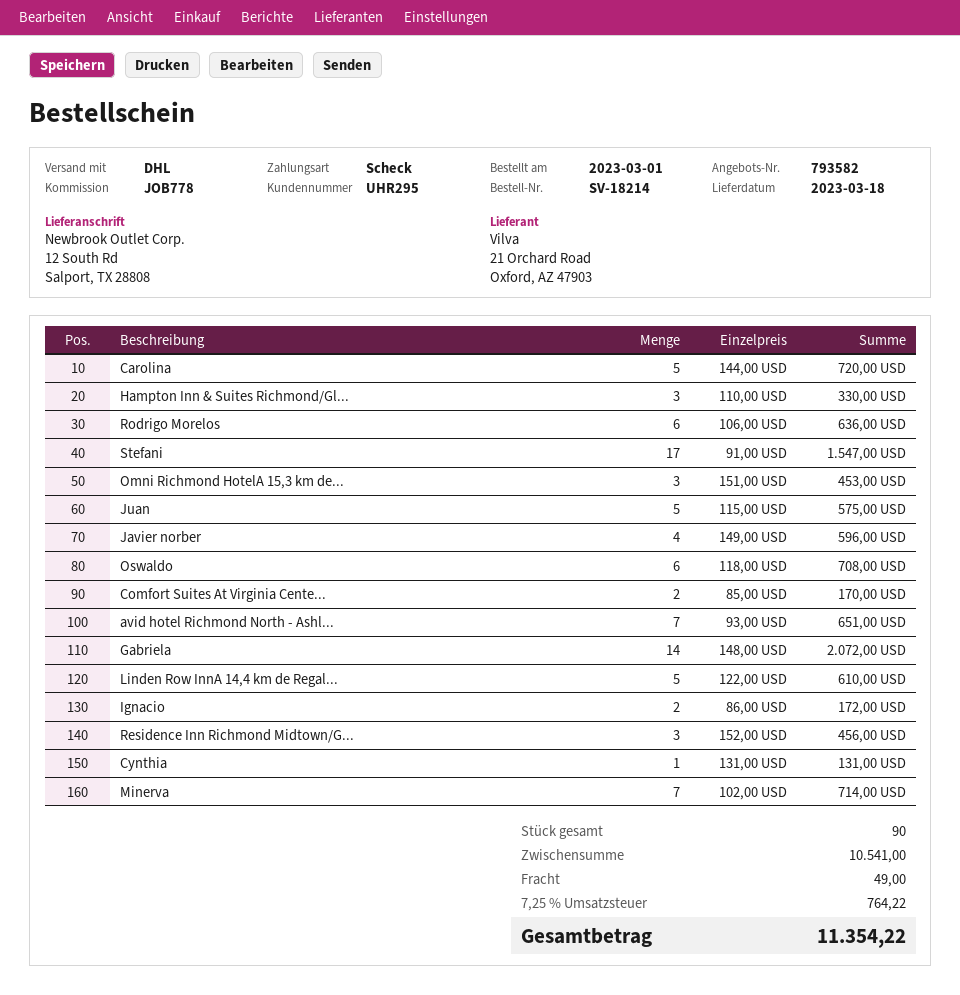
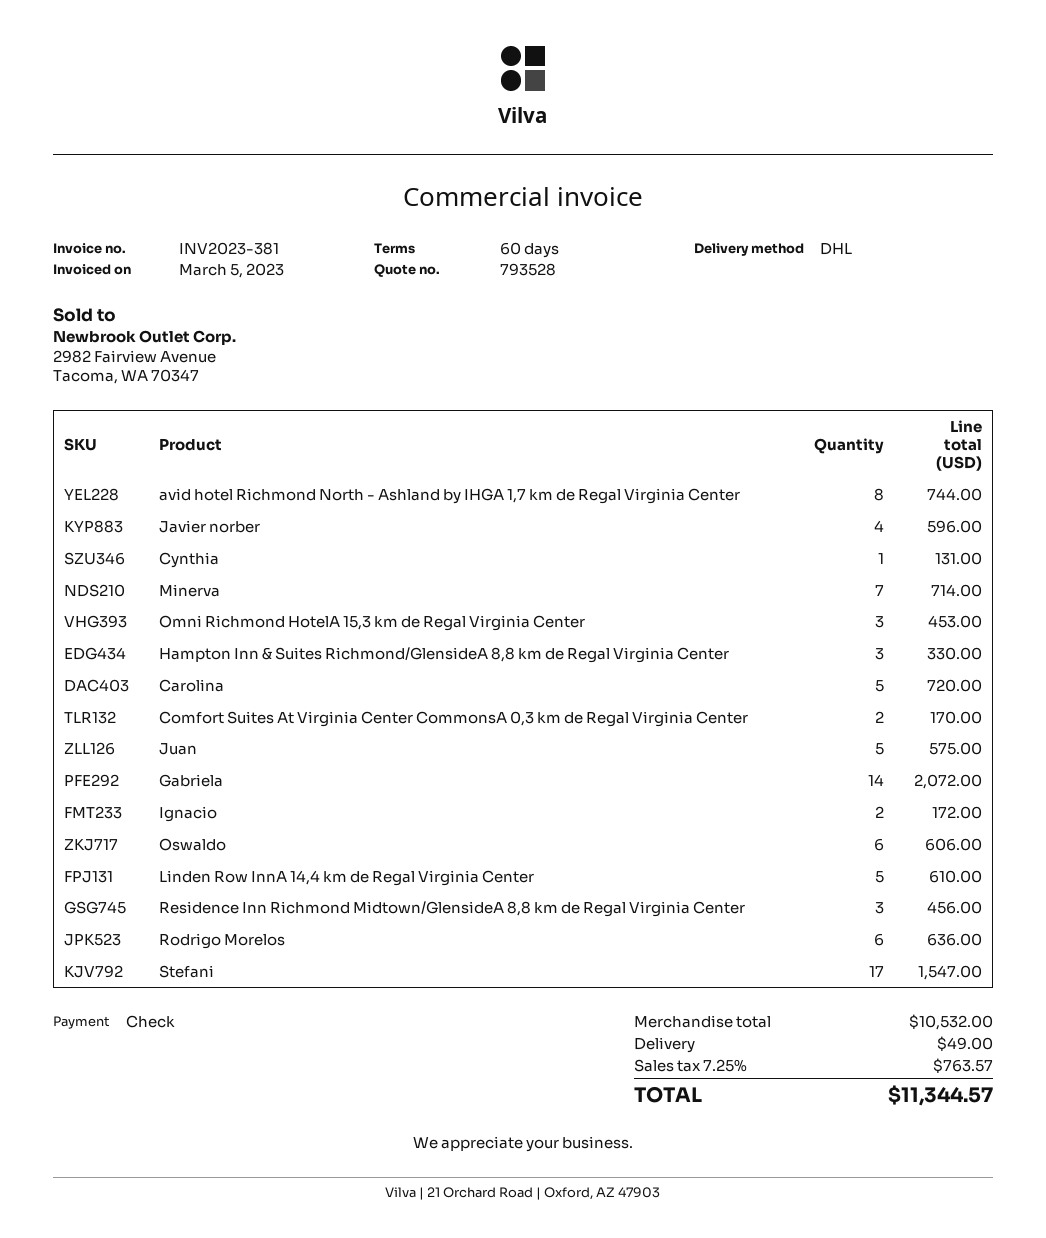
quote number: 793582 -> 793528
Oswaldo: 6 for 708.00 -> 6 for 606.00
avid hotel Richmond North - Ashl...: 7 for 651.00 -> 8 for 744.00
subtotal: 10541.00 -> 10532.00
tax: 7.25% = 764.22 -> 7.25% = 763.57
total: 11354.22 -> 11344.57

